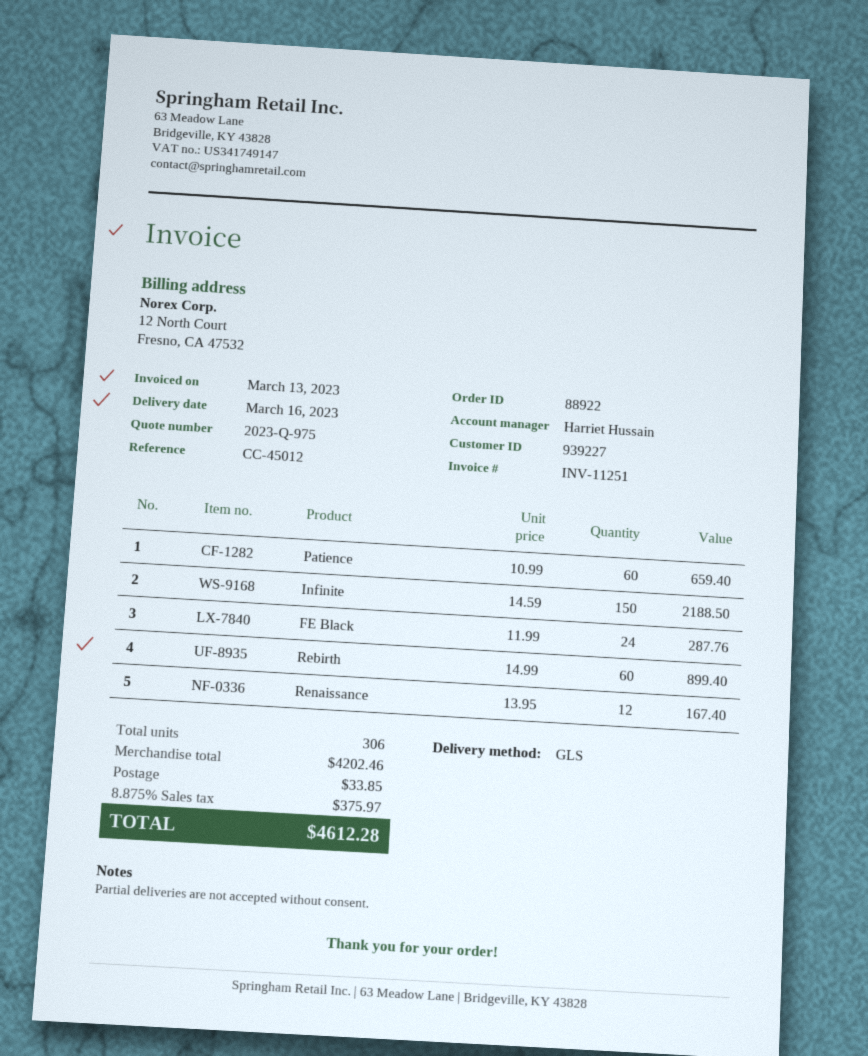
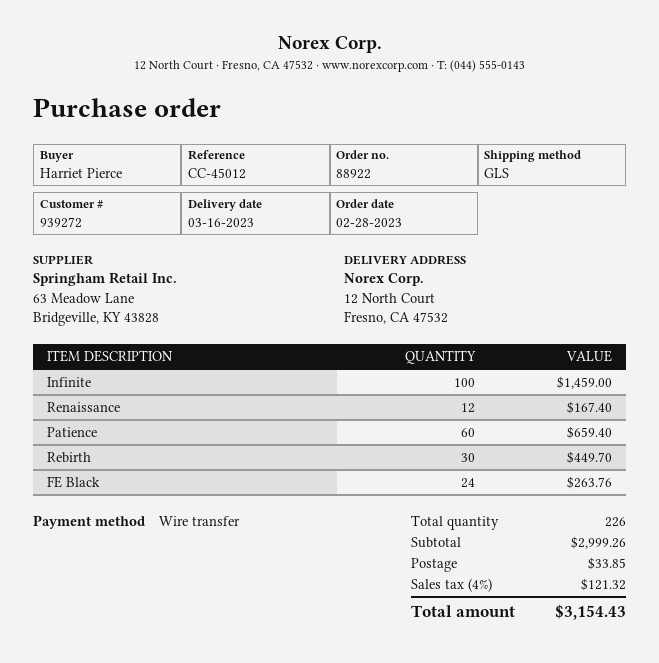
customer number: 939227 -> 939272
Infinite: 150 for 2188.50 -> 100 for 1459.00
FE Black: 24 for 287.76 -> 24 for 263.76
Rebirth: 60 for 899.40 -> 30 for 449.70
total quantity: 306 -> 226
subtotal: 4202.46 -> 2999.26
tax: 8.875% = 375.97 -> 4% = 121.32
total: 4612.28 -> 3154.43

